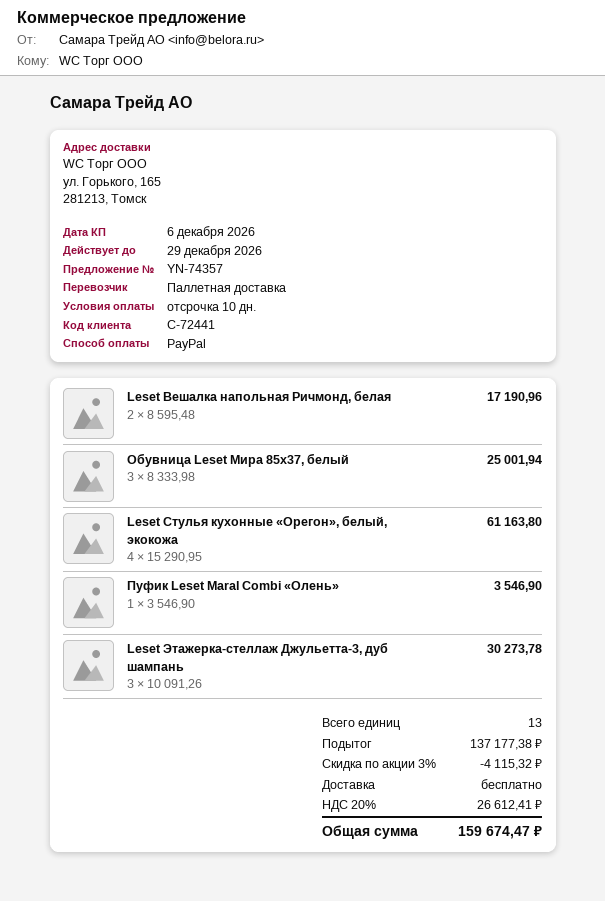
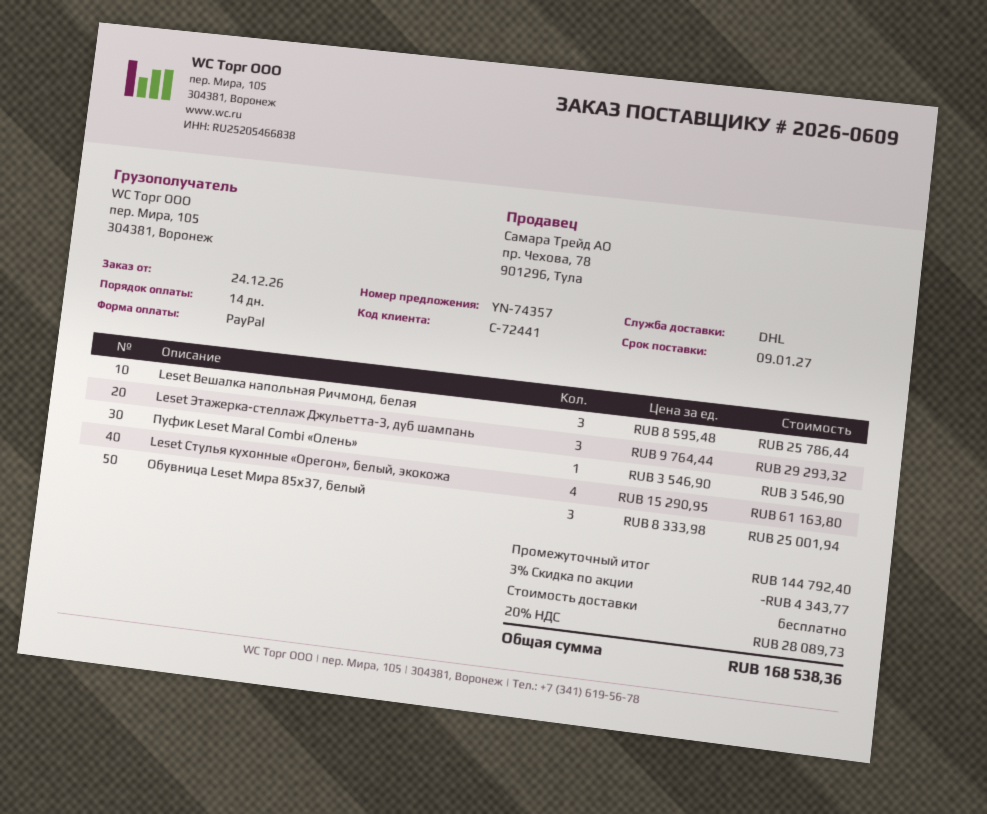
payment terms: 10 days -> 14 days
shipping method: pallet freight -> DHL
ship to: ул. Горького, 165, 281213, Томск -> пер. Мира, 105, 304381, Воронеж
Leset Вешалка напольная Ричмонд, белая: 2 x 8595.48 = 17190.96 -> 3 x 8595.48 = 25786.44
Leset Этажерка-стеллаж Джульетта-3, дуб шампань: 3 x 10091.26 = 30273.78 -> 3 x 9764.44 = 29293.32
subtotal: 137177.38 -> 144792.40
discount: 3% = 4115.32 -> 3% = 4343.77
tax: 20% = 26612.41 -> 20% = 28089.73
total: 159674.47 -> 168538.36

